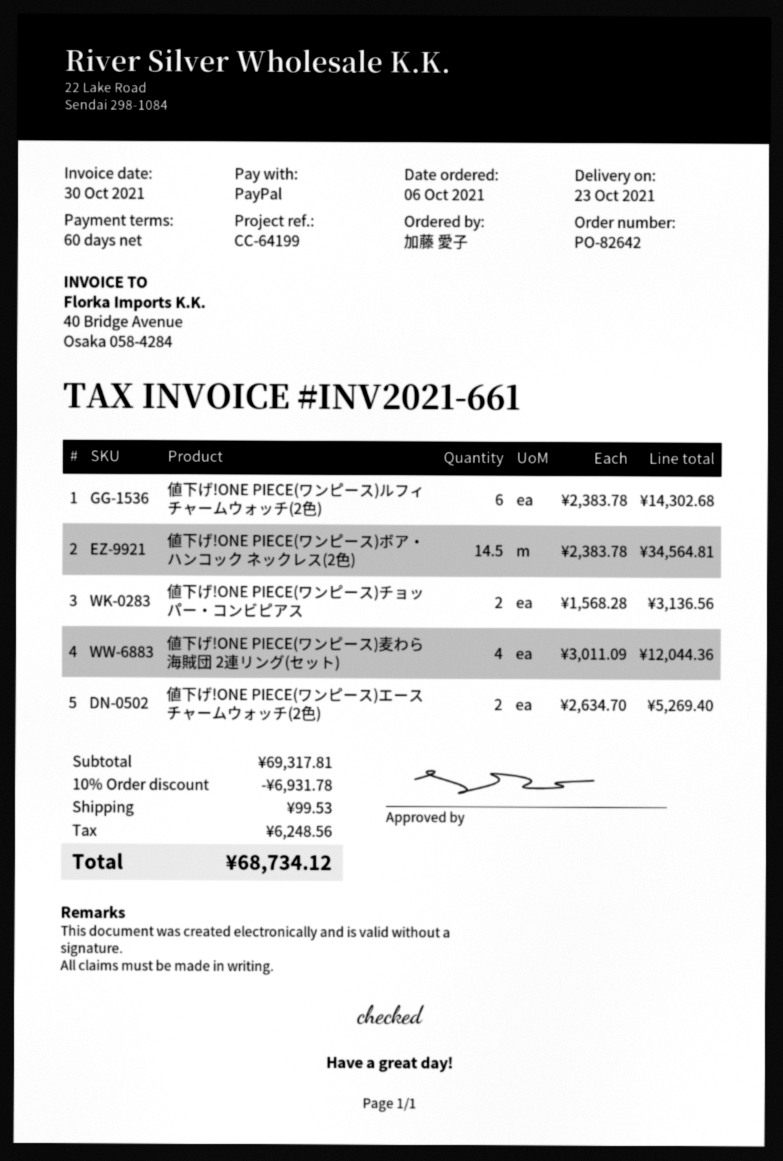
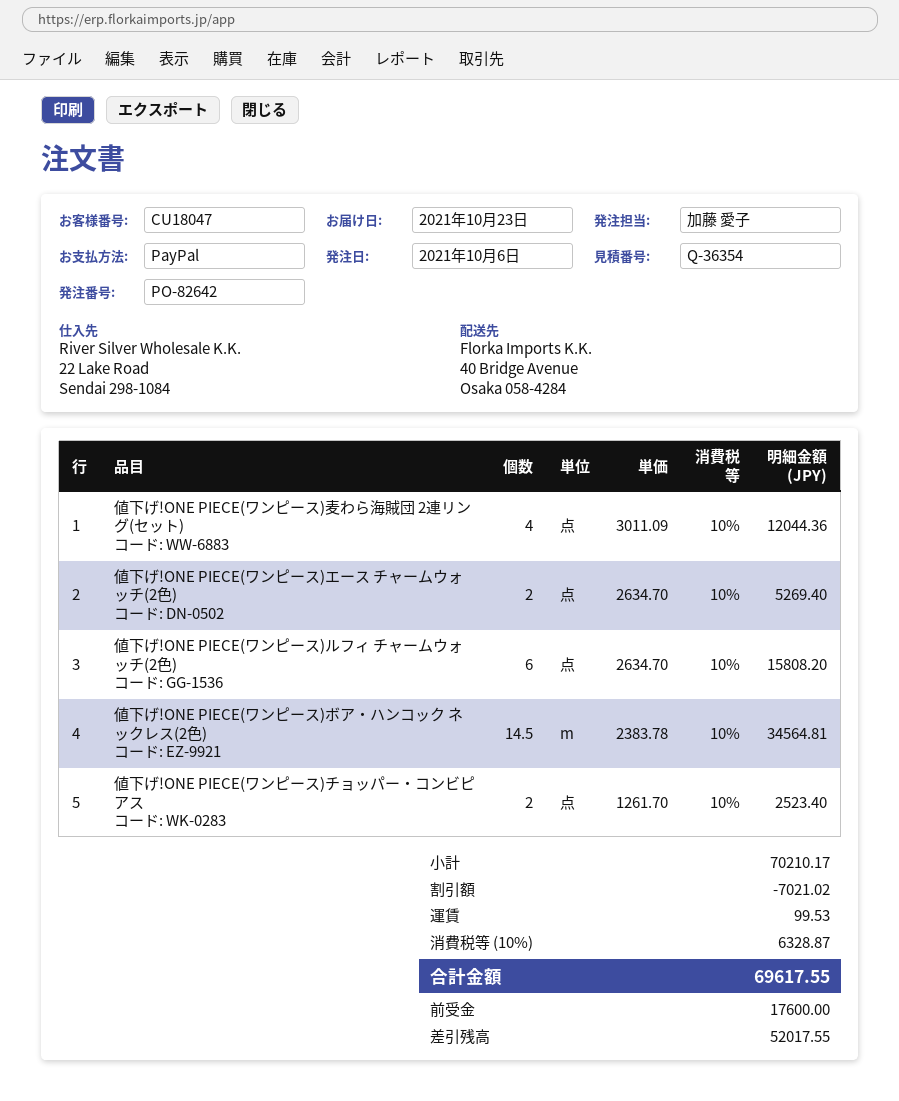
値下げ!ONE PIECE(ワンピース)ルフィ チャームウォッチ(2色): 6 x 2383.78 = 14302.68 -> 6 x 2634.70 = 15808.20
値下げ!ONE PIECE(ワンピース)チョッパー・コンビピアス: 2 x 1568.28 = 3136.56 -> 2 x 1261.70 = 2523.40
subtotal: 69317.81 -> 70210.17
discount: 6931.78 -> 7021.02
tax: 6248.56 -> 6328.87
total: 68734.12 -> 69617.55

